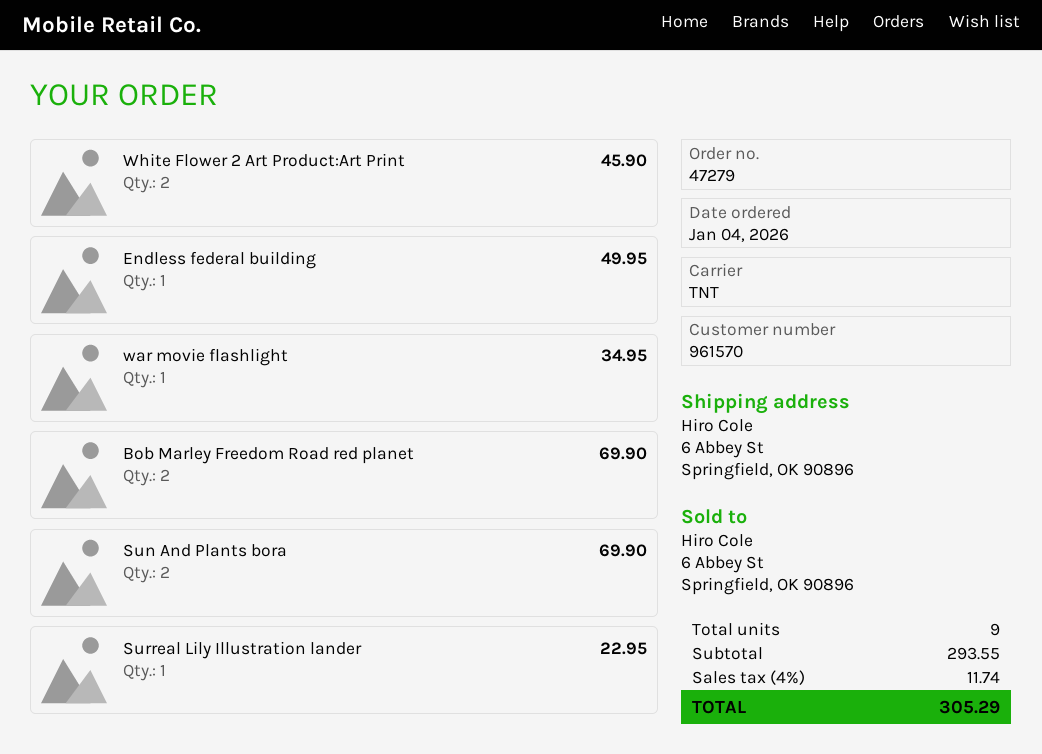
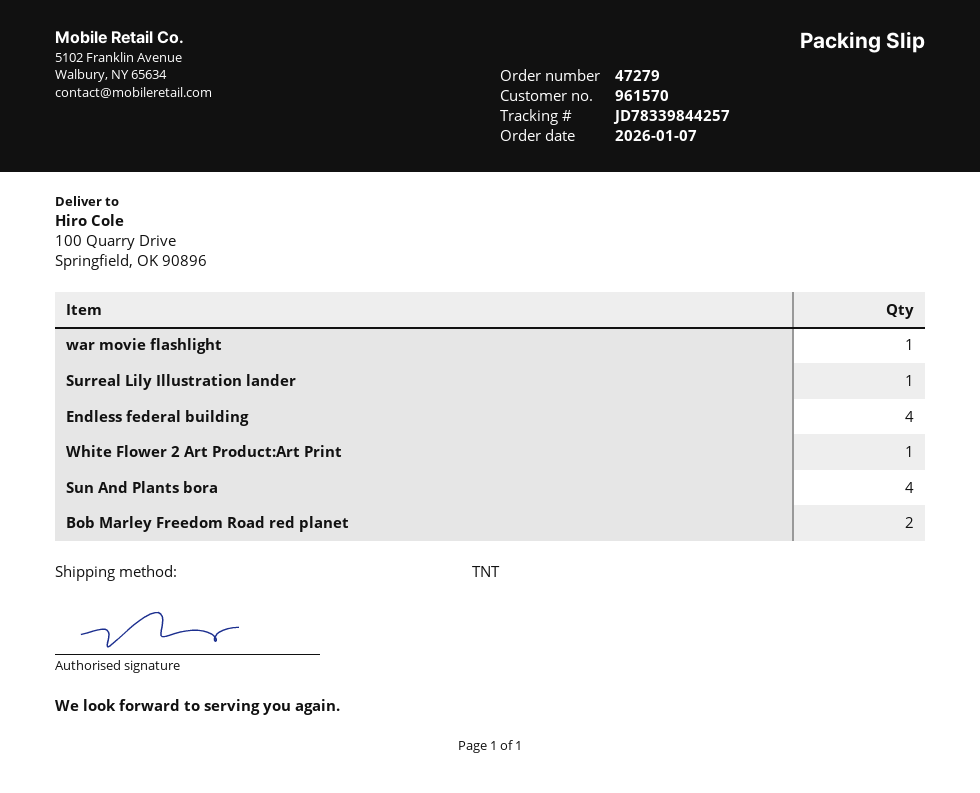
order date: 2026-01-04 -> 2026-01-07
ship to: 6 Abbey St, Springfield, OK 90896 -> 100 Quarry Drive, Springfield, OK 90896
White Flower 2 Art Product:Art Print: 2 -> 1
Endless federal building: 1 -> 4
Sun And Plants bora: 2 -> 4

